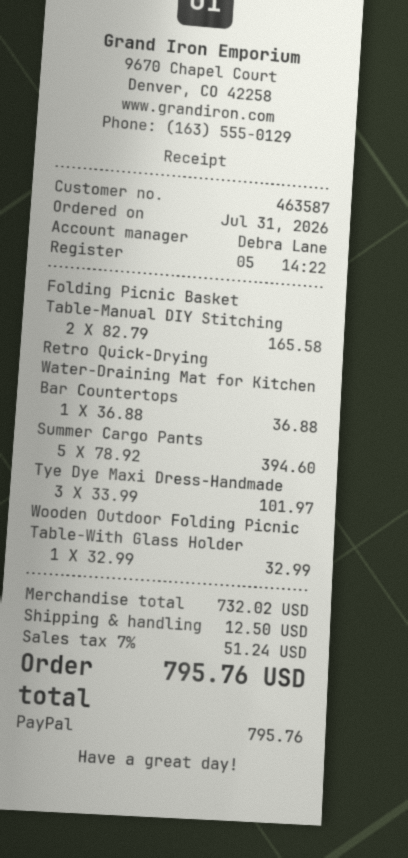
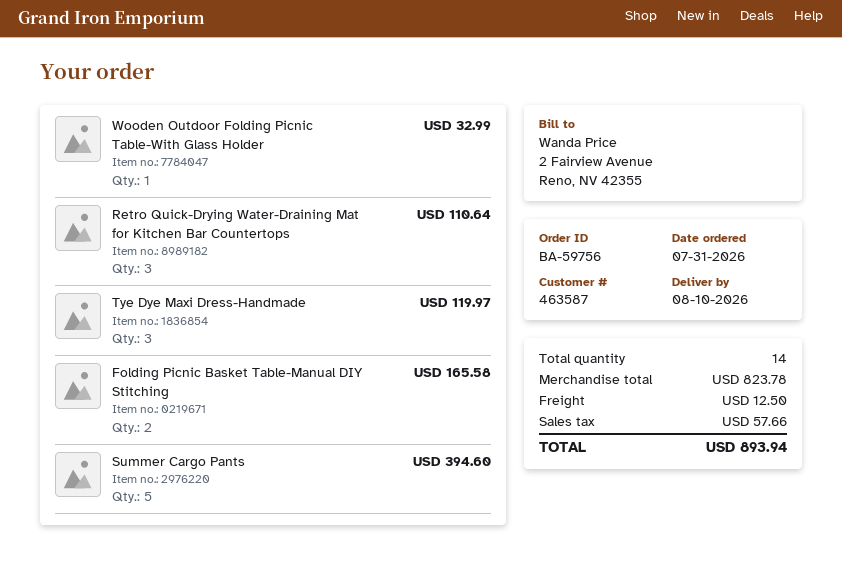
Retro Quick-Drying Water-Draining Mat for Kitchen Bar Countertops: 1 for 36.88 -> 3 for 110.64
Tye Dye Maxi Dress-Handmade: 3 for 101.97 -> 3 for 119.97
subtotal: 732.02 -> 823.78
tax: 51.24 -> 57.66
total: 795.76 -> 893.94

